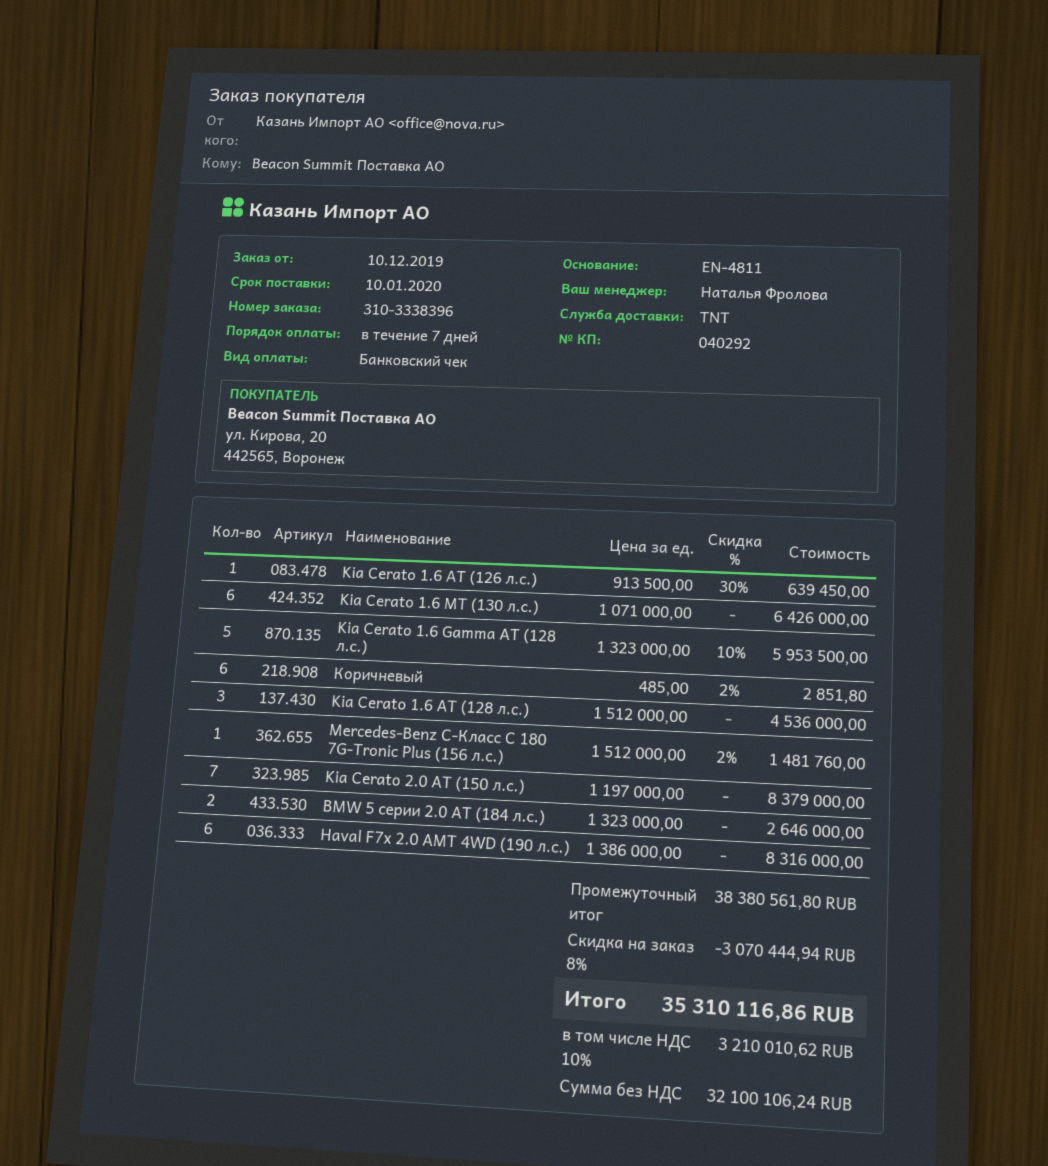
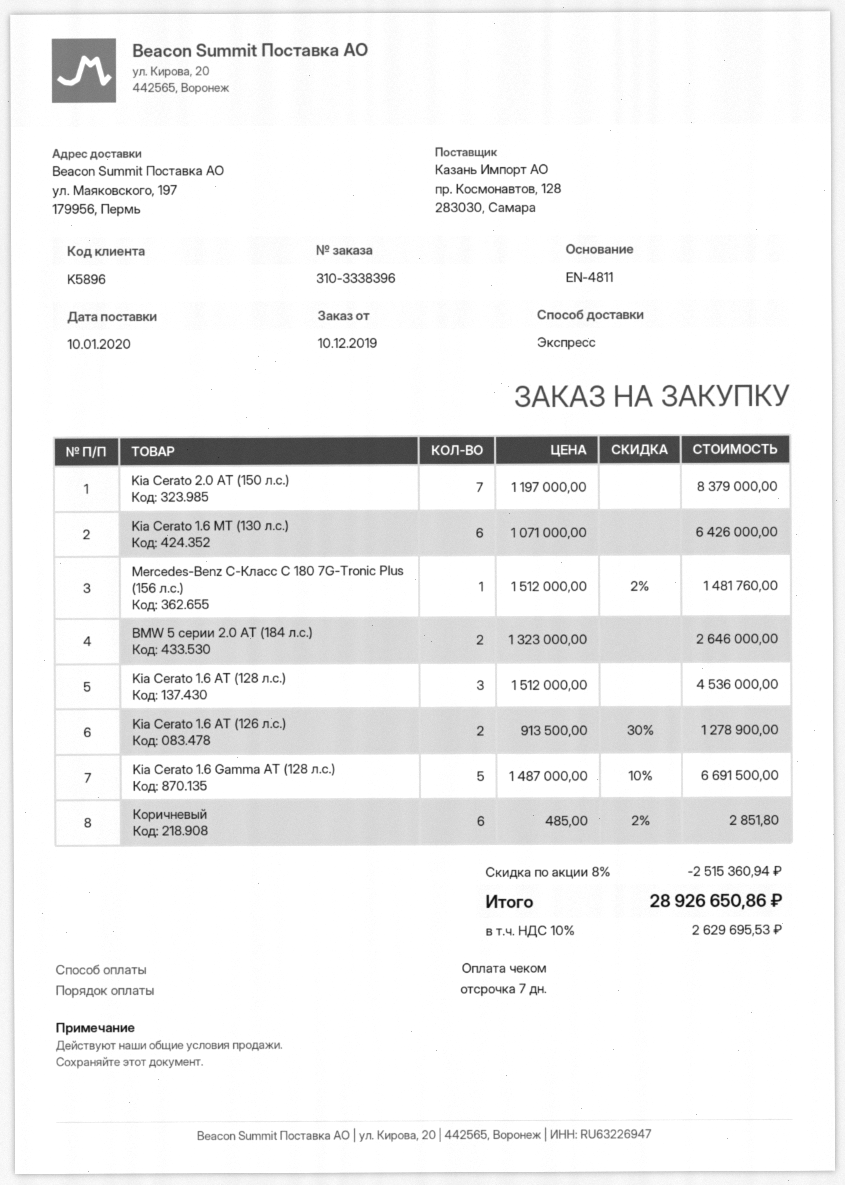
shipping method: TNT -> express
Kia Cerato 1.6 AT (126 л.с.): 1 x 913500.00 - 30% = 639450.00 -> 2 x 913500.00 - 30% = 1278900.00
Kia Cerato 1.6 Gamma AT (128 л.с.): 5 x 1323000.00 - 10% = 5953500.00 -> 5 x 1487000.00 - 10% = 6691500.00
Haval F7x 2.0 AMT 4WD (190 л.с.): 6 x 1386000.00 = 8316000.00 -> none
discount: 8% = 3070444.94 -> 8% = 2515360.94
tax: 10% = 3210010.62 -> 10% = 2629695.53
total: 35310116.86 -> 28926650.86

